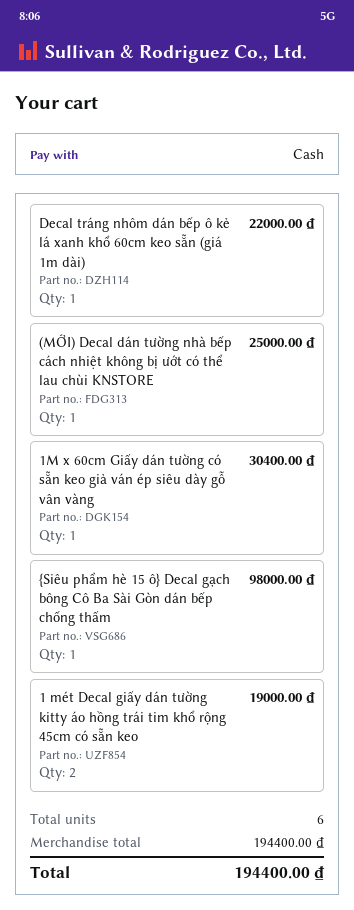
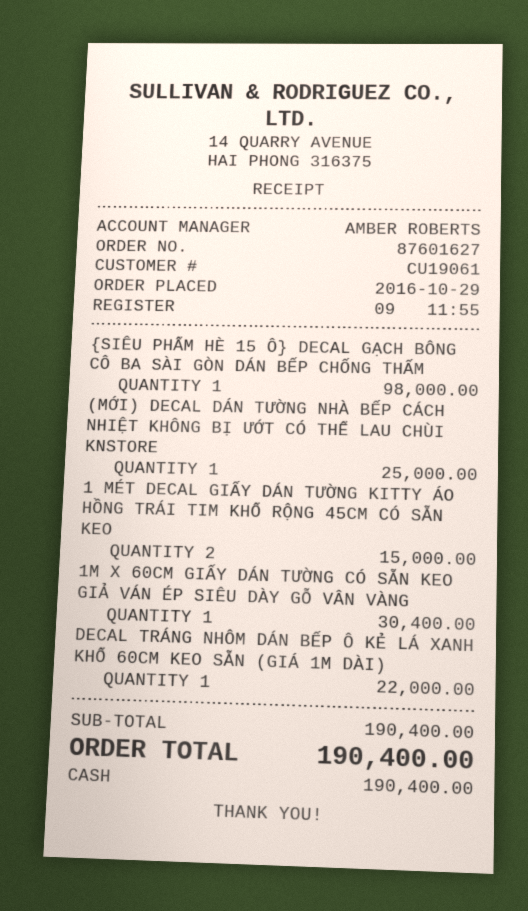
1 mét Decal giấy dán tường kitty áo hồng trái tim khổ rộng 45cm có sẵn keo: 2 for 19000.00 -> 2 for 15000.00
subtotal: 194400.00 -> 190400.00
total: 194400.00 -> 190400.00

